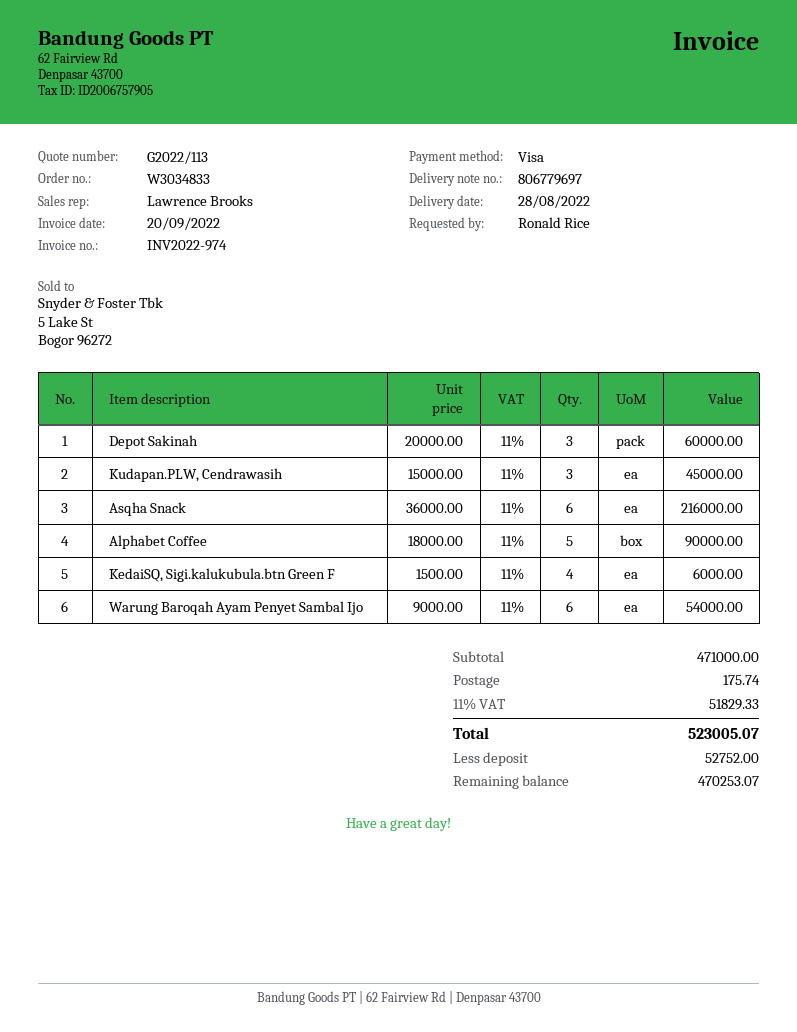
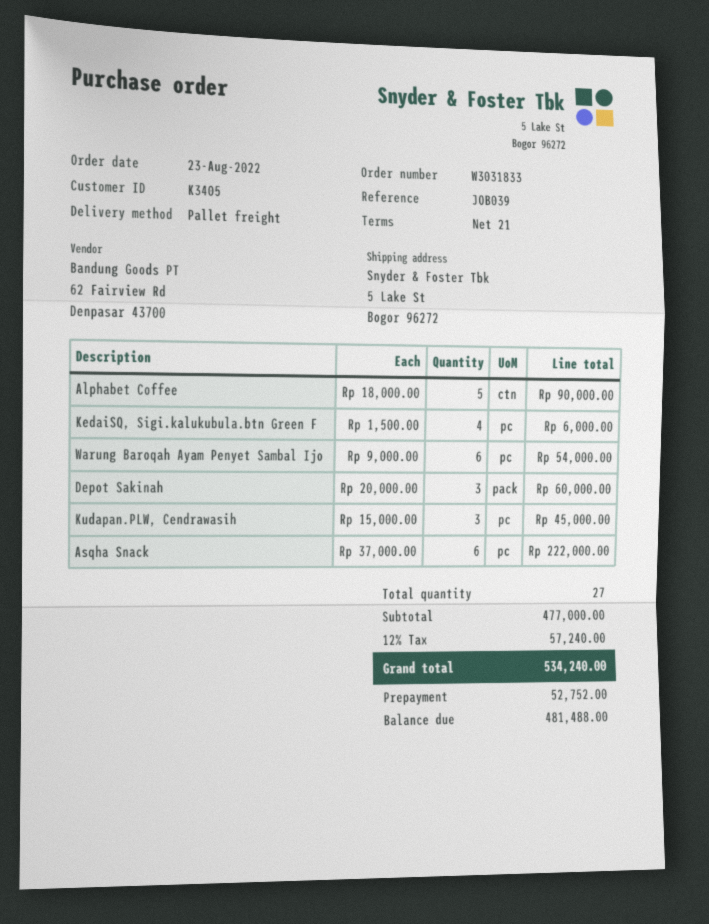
order number: W3034833 -> W3031833
Asqha Snack: 6 x 36000.00 = 216000.00 -> 6 x 37000.00 = 222000.00
subtotal: 471000.00 -> 477000.00
shipping: 175.74 -> none
tax: 11% = 51829.33 -> 12% = 57240.00
total: 523005.07 -> 534240.00
balance: 470253.07 -> 481488.00

